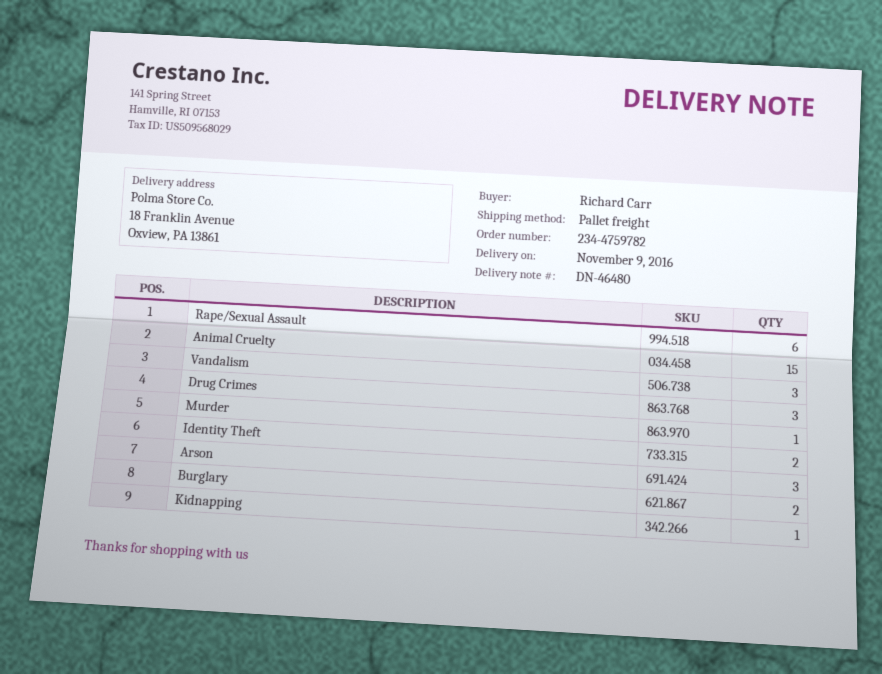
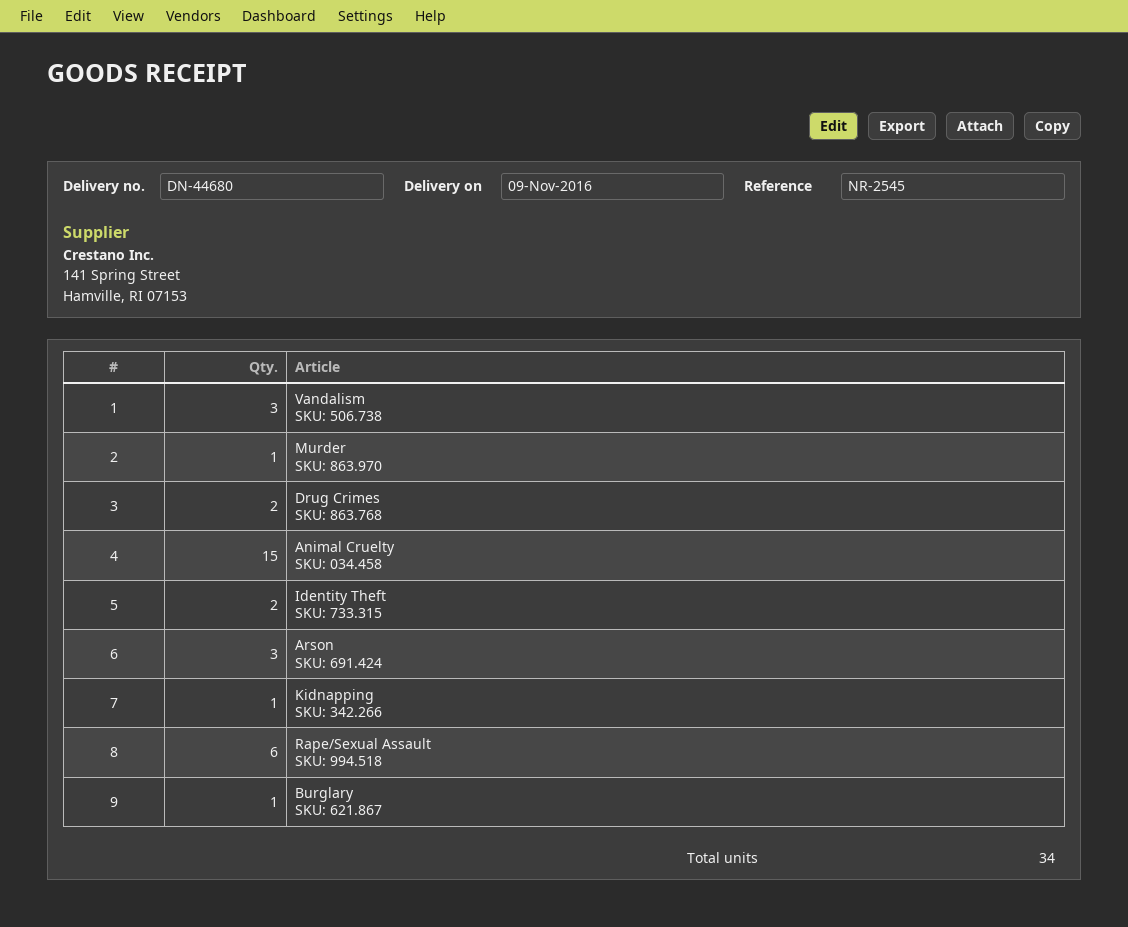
delivery note number: DN-46480 -> DN-44680
Drug Crimes: 3 -> 2
Burglary: 2 -> 1

